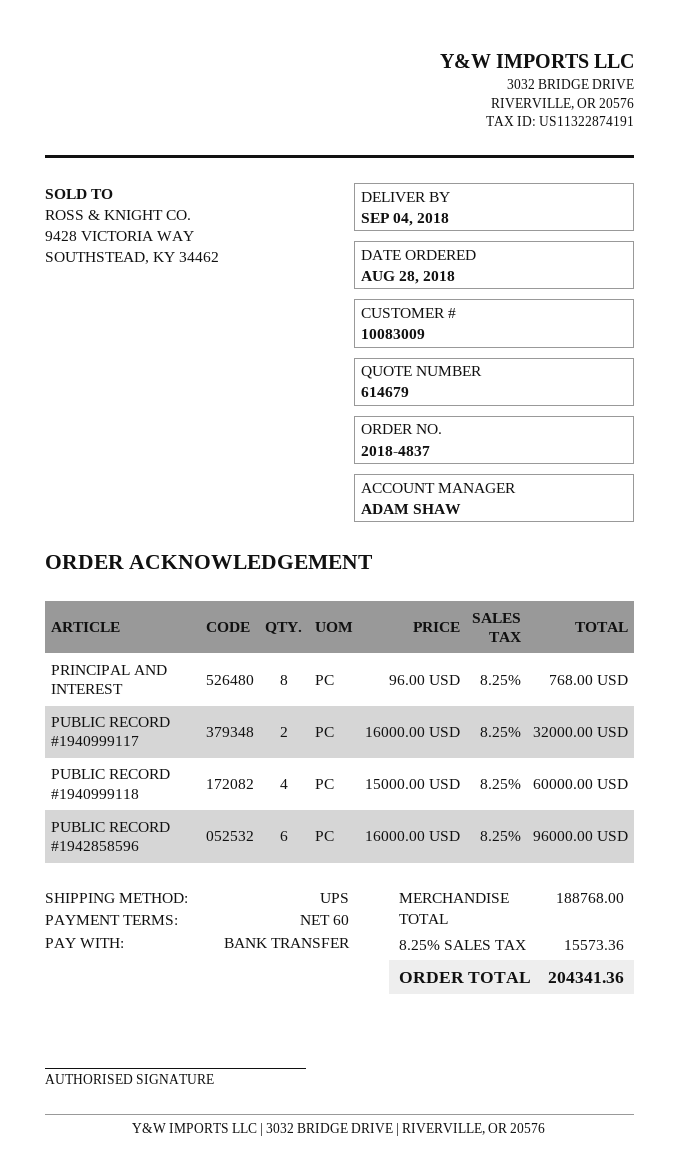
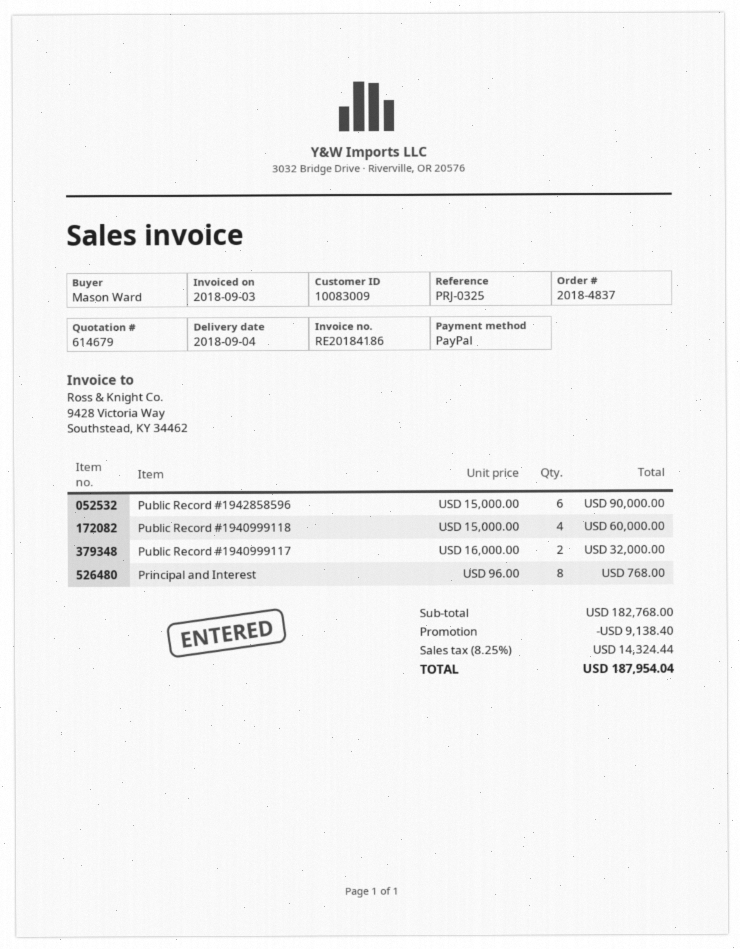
payment method: bank transfer -> PayPal
PUBLIC RECORD #1942858596: 6 x 16000.00 = 96000.00 -> 6 x 15000.00 = 90000.00
subtotal: 188768.00 -> 182768.00
discount: none -> 9138.40
tax: 8.25% = 15573.36 -> 8.25% = 14324.44
total: 204341.36 -> 187954.04

